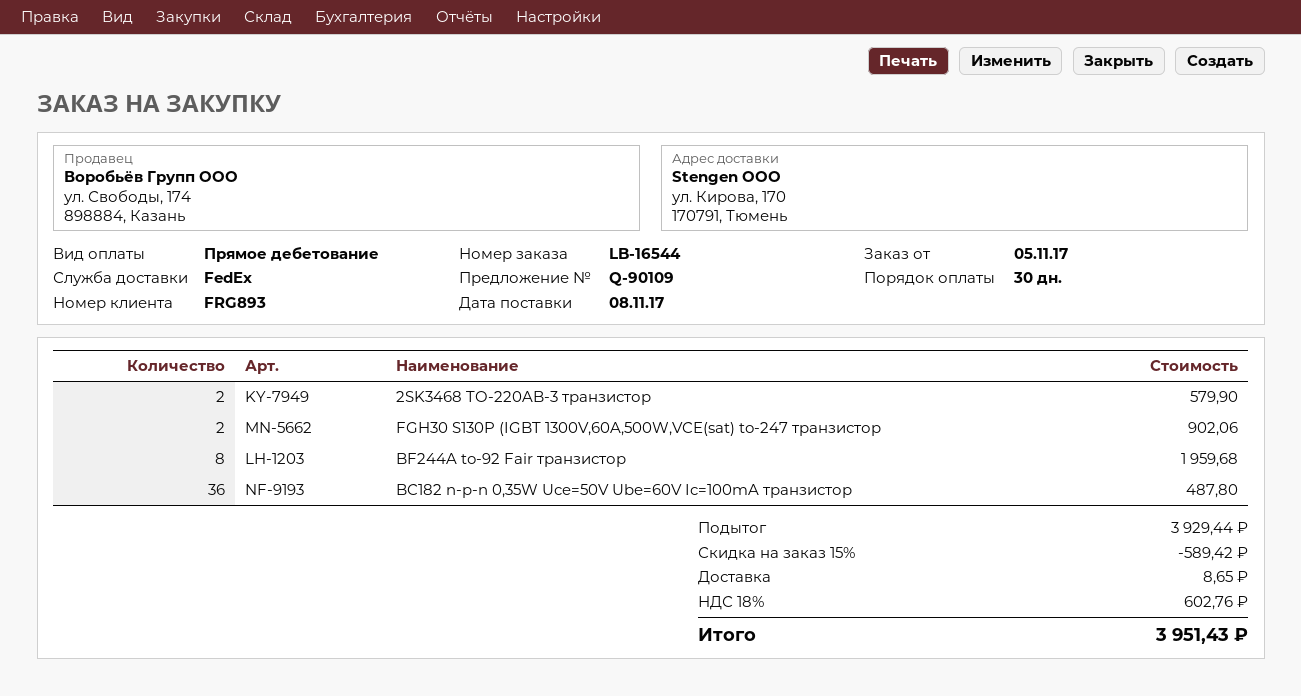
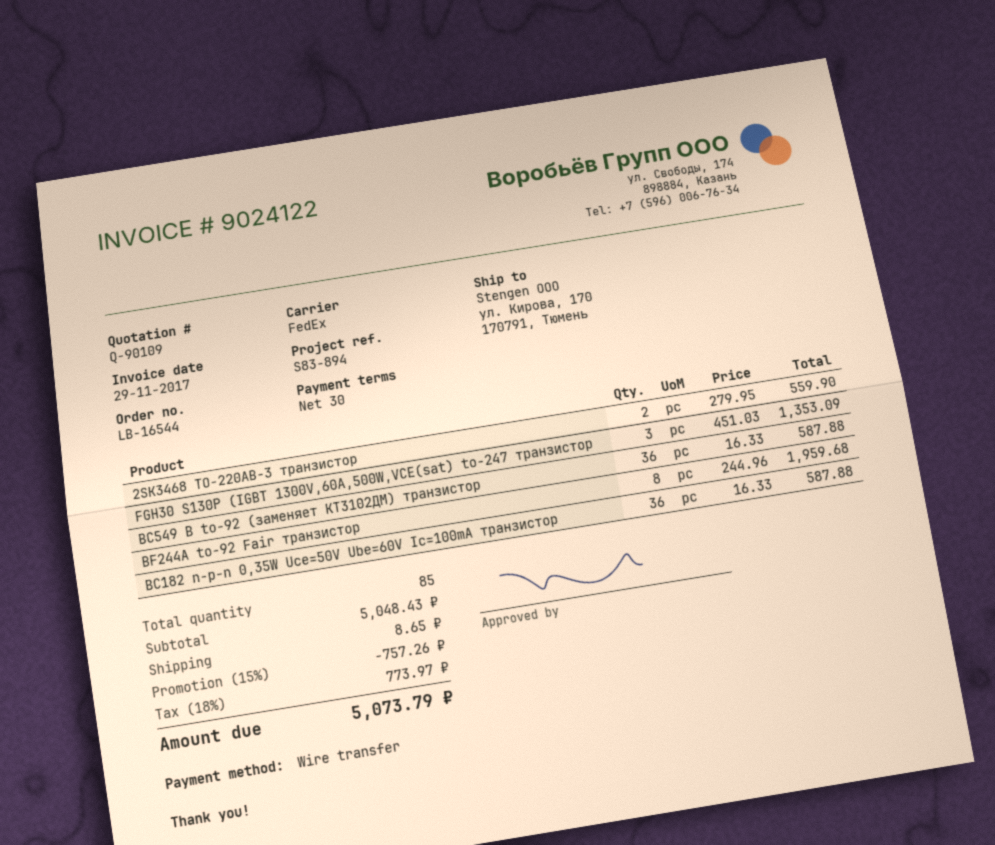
payment method: direct debit -> bank transfer
2SK3468 TO-220AB-3 транзистор: 2 for 579.90 -> 2 for 559.90
FGH30 S130P (IGBT 1300V,60A,500W,VCE(sat) to-247 транзистор: 2 for 902.06 -> 3 for 1353.09
BC182 n-p-n 0,35W Uce=50V Ube=60V Ic=100mA транзистор: 36 for 487.80 -> 36 for 587.88
BC549 B to-92 (заменяет КТ3102ДМ) транзистор: none -> 36 for 587.88
subtotal: 3929.44 -> 5048.43
discount: 15% = 589.42 -> 15% = 757.26
tax: 18% = 602.76 -> 18% = 773.97
total: 3951.43 -> 5073.79

